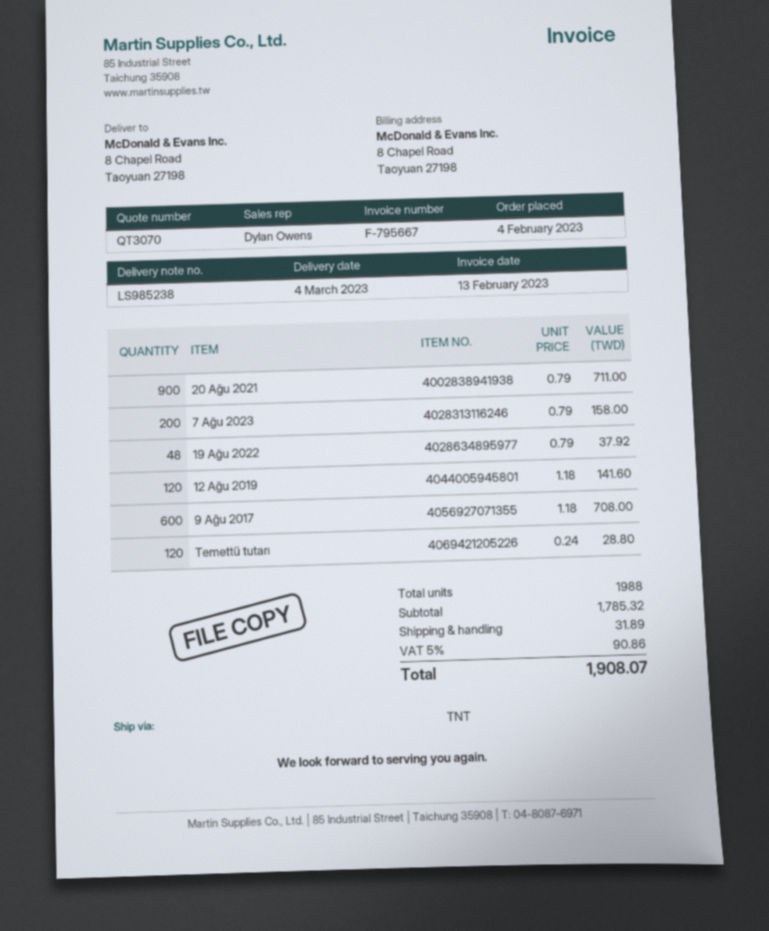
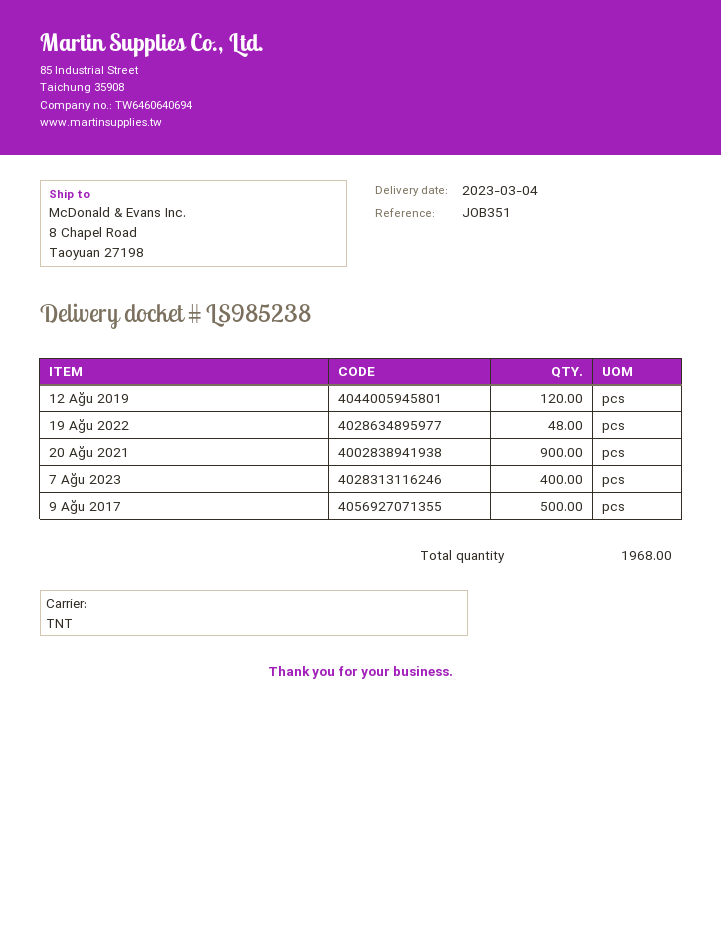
7 Ağu 2023: 200 -> 400
9 Ağu 2017: 600 -> 500
Temettü tutarı: 120 -> none
total quantity: 1988 -> 1968

